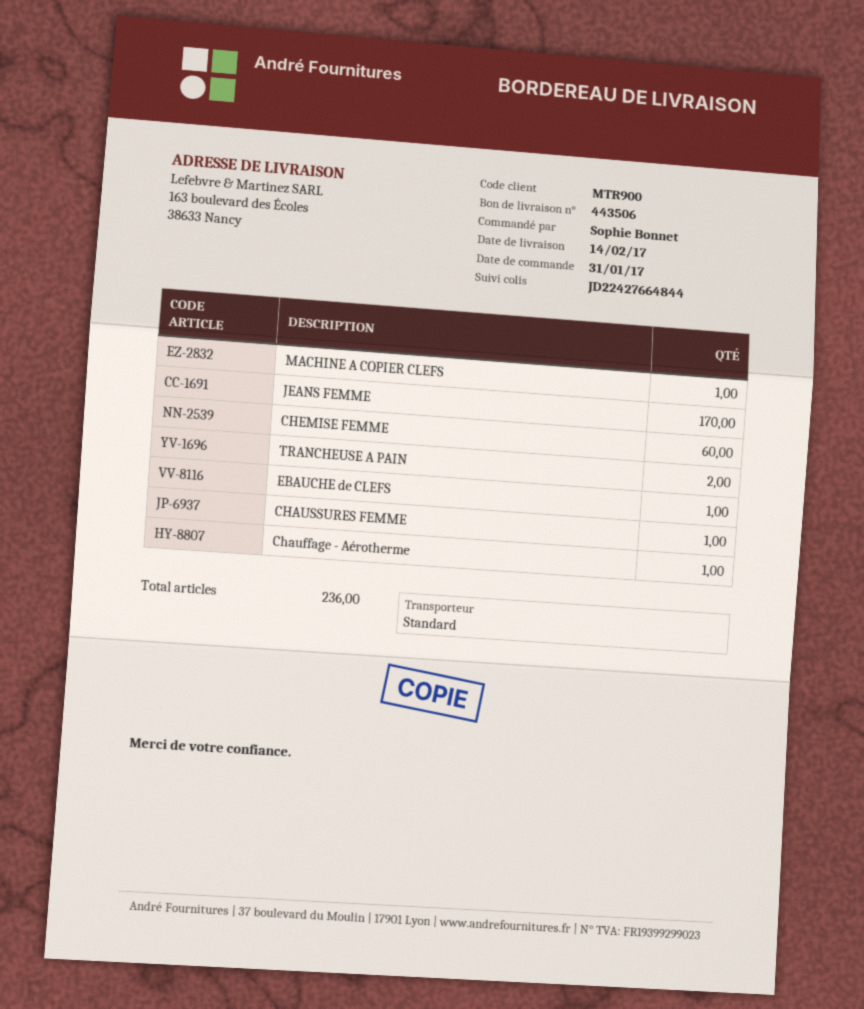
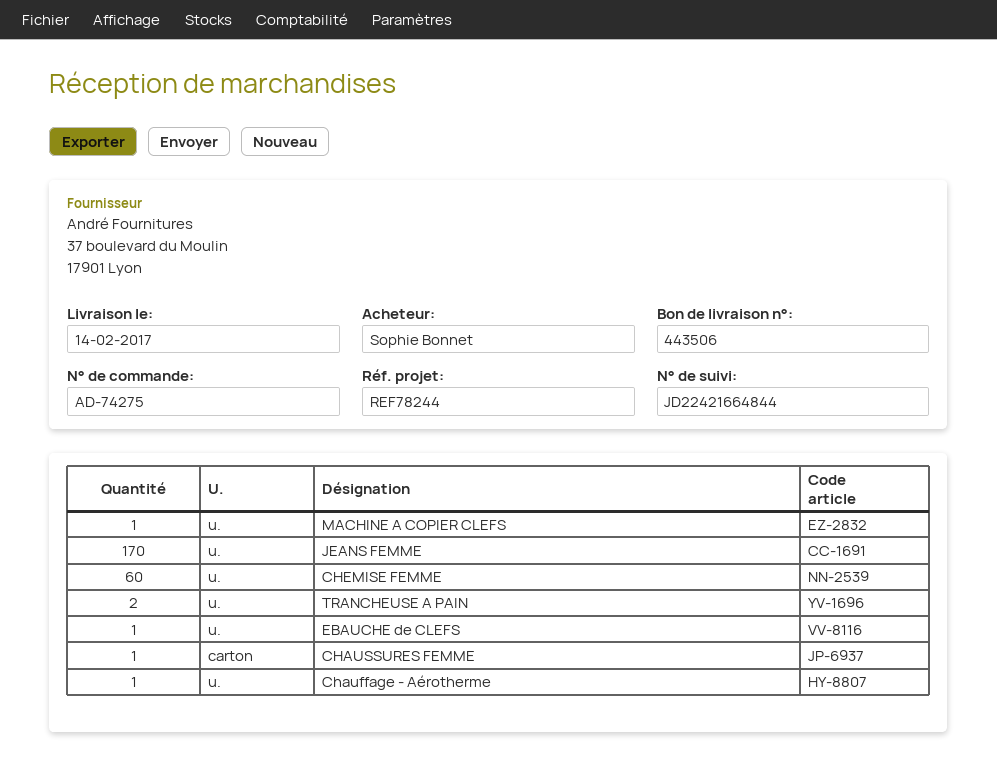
tracking number: JD22427664844 -> JD22421664844

